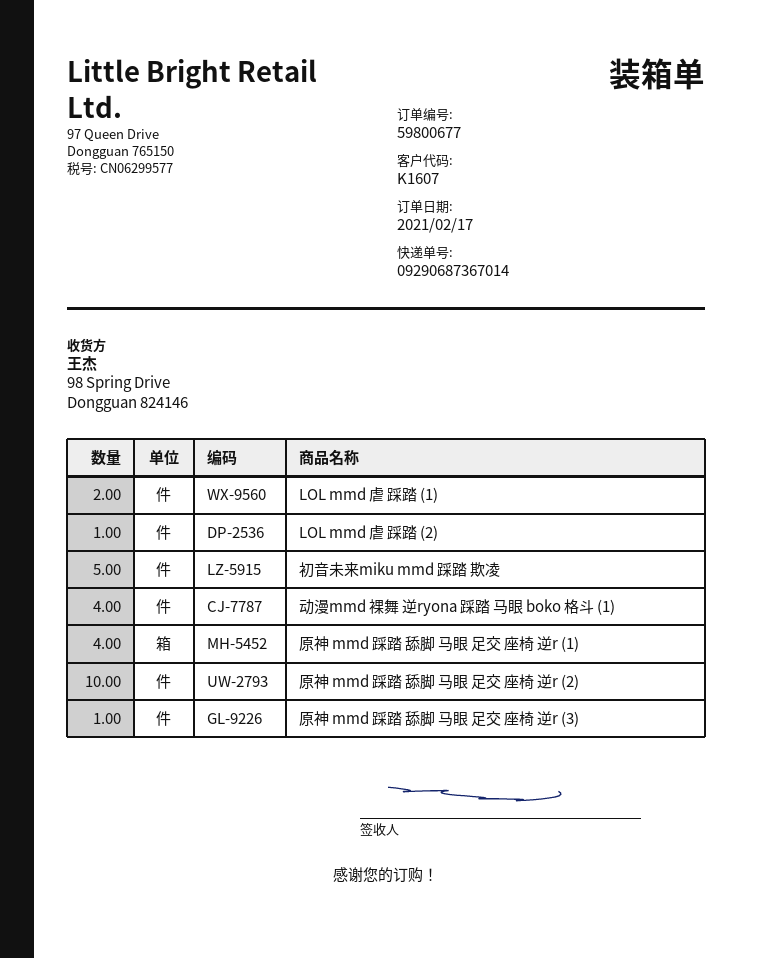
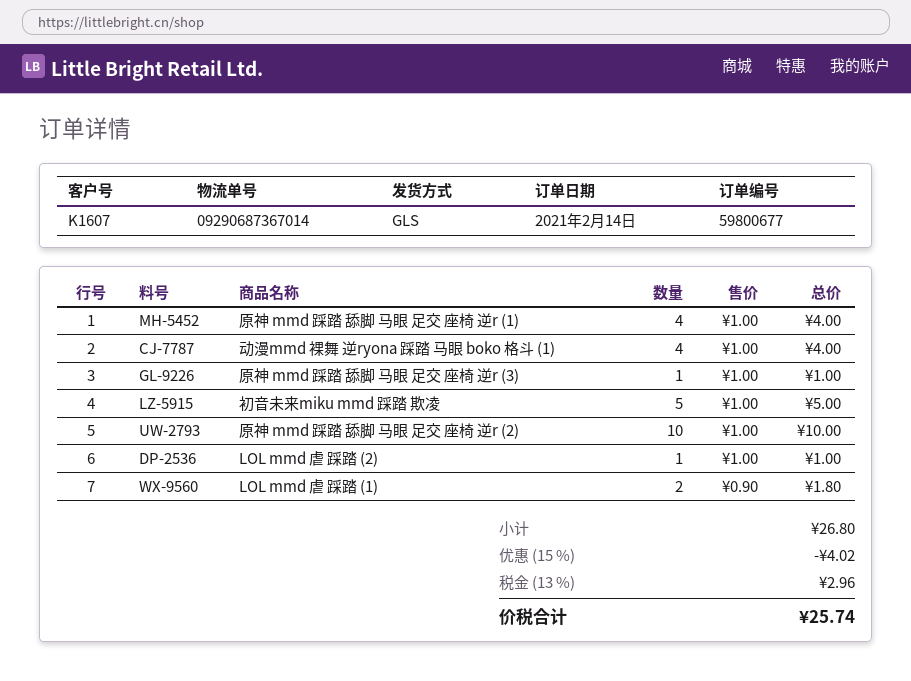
order date: 2021-02-17 -> 2021-02-14

